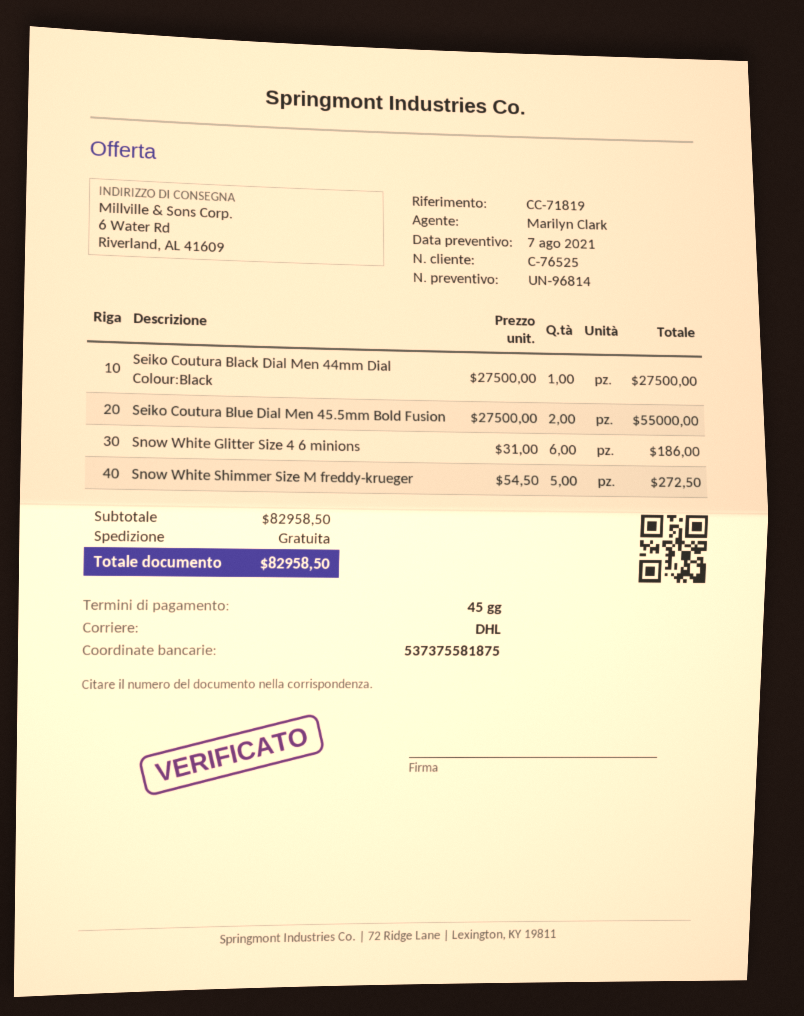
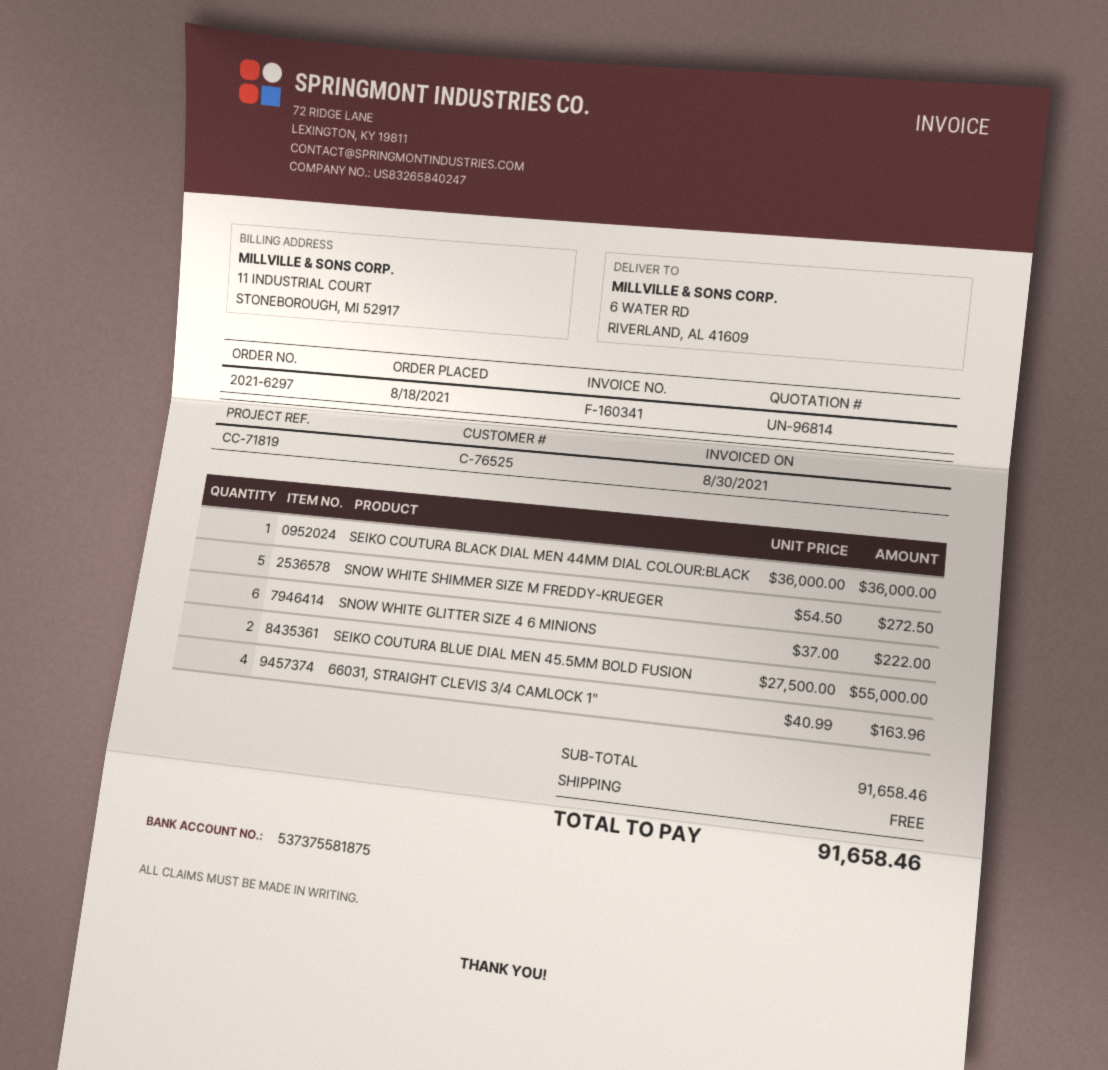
Seiko Coutura Black Dial Men 44mm Dial Colour:Black: 1 x 27500.00 = 27500.00 -> 1 x 36000.00 = 36000.00
Snow White Glitter Size 4 6 minions: 6 x 31.00 = 186.00 -> 6 x 37.00 = 222.00
66031, STRAIGHT CLEVIS 3/4 CAMLOCK 1": none -> 4 x 40.99 = 163.96
subtotal: 82958.50 -> 91658.46
total: 82958.50 -> 91658.46

